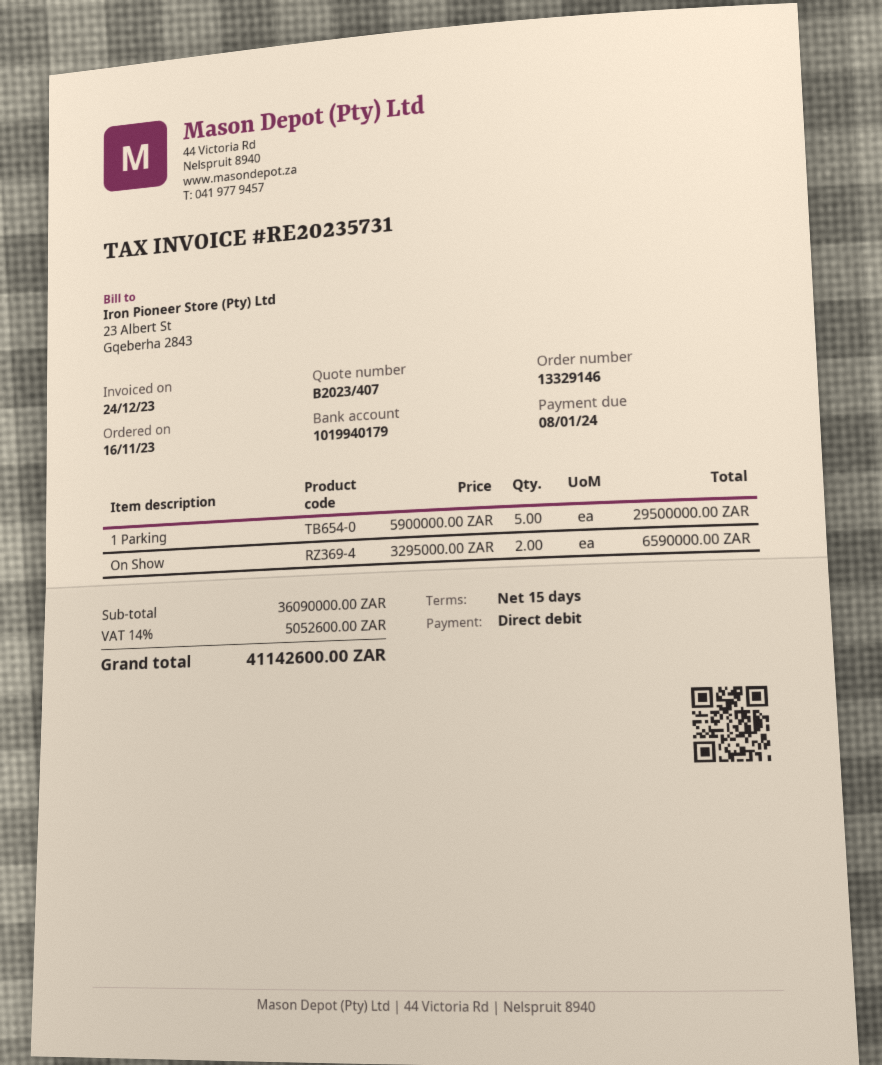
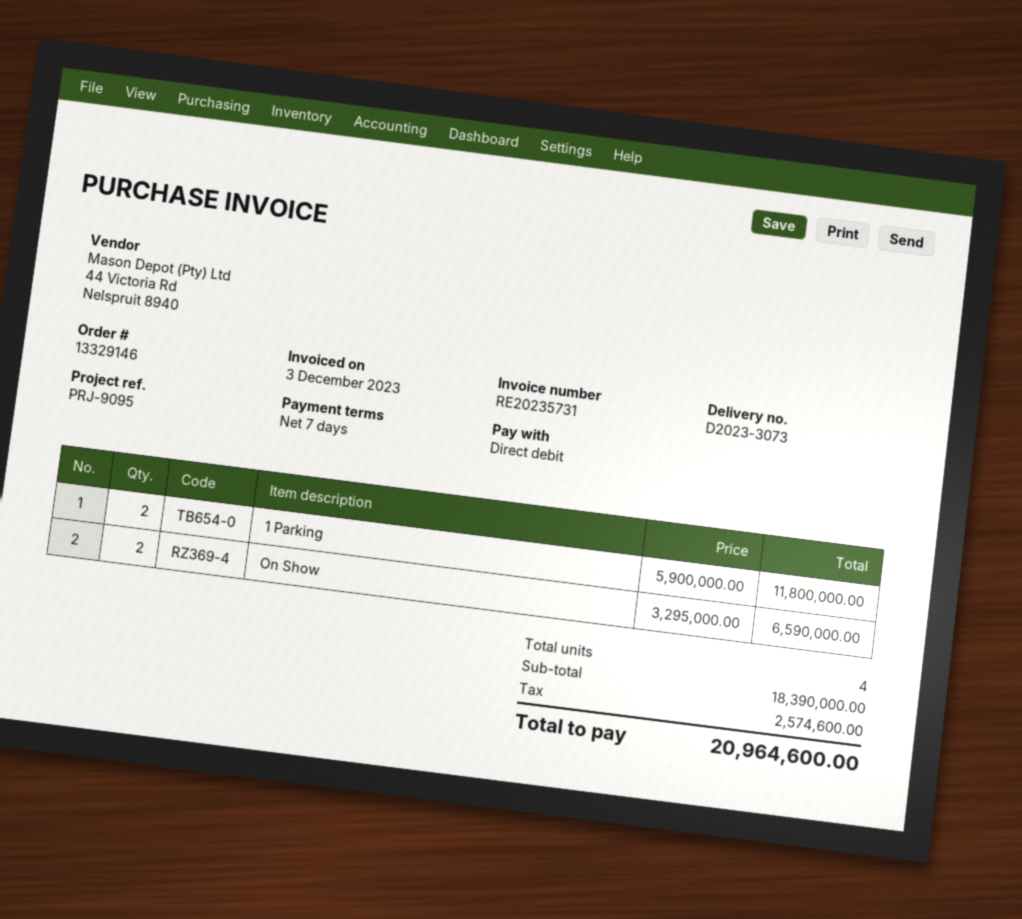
invoice date: 2023-12-24 -> 2023-12-03
payment terms: 15 days -> 7 days
1 Parking: 5 x 5900000.00 = 29500000.00 -> 2 x 5900000.00 = 11800000.00
subtotal: 36090000.00 -> 18390000.00
tax: 5052600.00 -> 2574600.00
total: 41142600.00 -> 20964600.00

